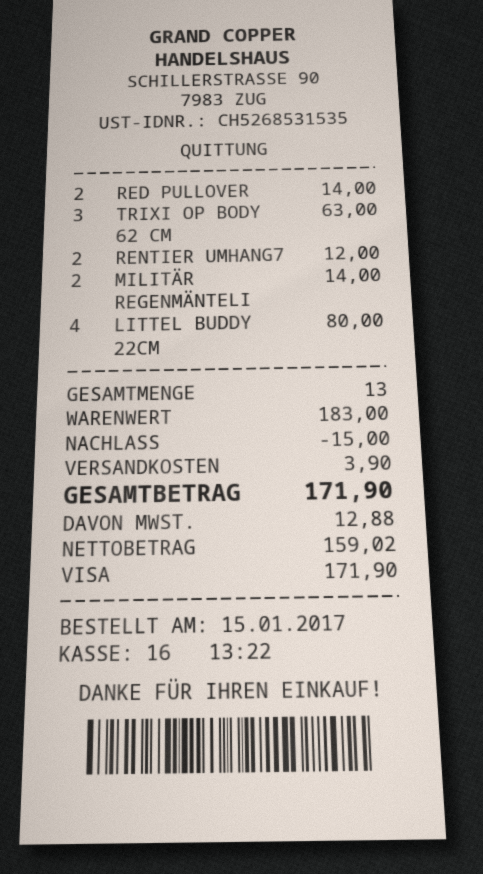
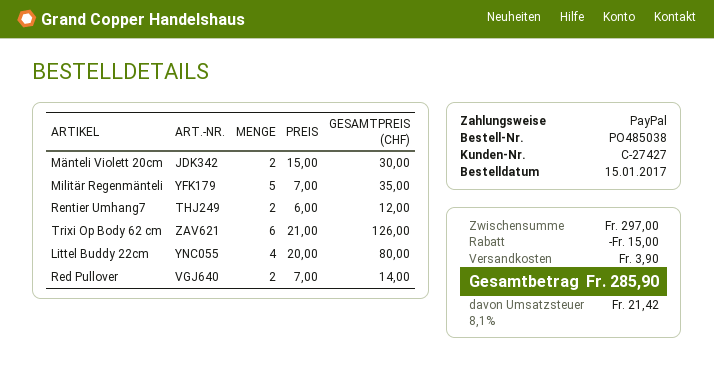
payment method: Visa -> PayPal
TRIXI OP BODY 62 CM: 3 for 63.00 -> 6 for 126.00
MILITÄR REGENMÄNTELI: 2 for 14.00 -> 5 for 35.00
Mänteli Violett 20cm: none -> 2 for 30.00
subtotal: 183.00 -> 297.00
tax: 12.88 -> 21.42
total: 171.90 -> 285.90

